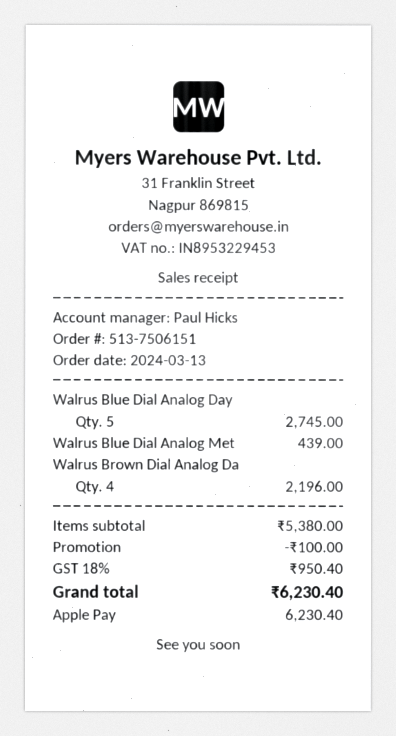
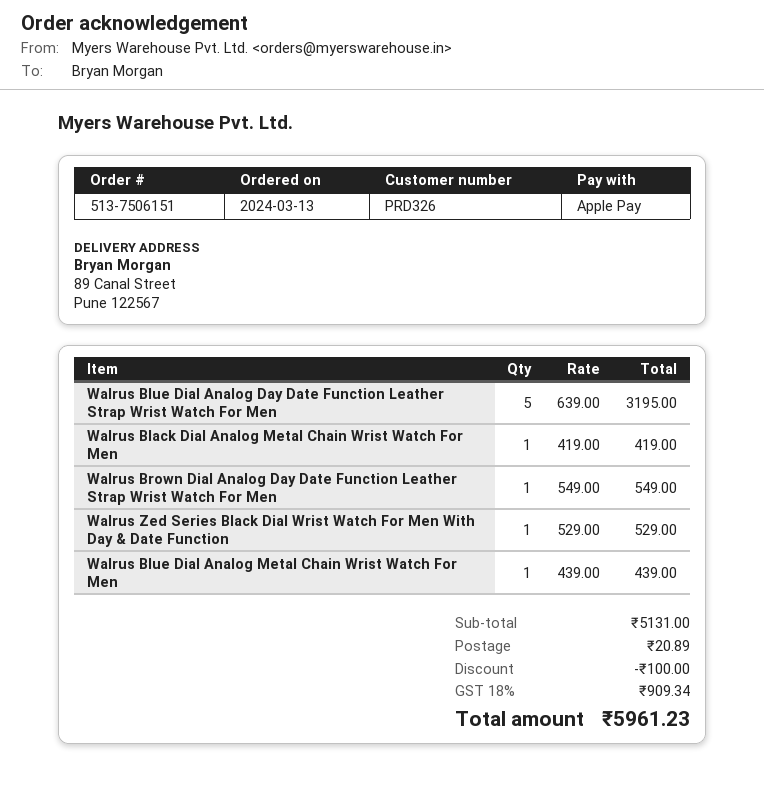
Walrus Blue Dial Analog Day: 5 for 2745.00 -> 5 for 3195.00
Walrus Brown Dial Analog Da: 4 for 2196.00 -> 1 for 549.00
Walrus Black Dial Analog Metal Chain Wrist Watch For Men: none -> 1 for 419.00
Walrus Zed Series Black Dial Wrist Watch For Men With Day & Date Function: none -> 1 for 529.00
subtotal: 5380.00 -> 5131.00
shipping: none -> 20.89
tax: 18% = 950.40 -> 18% = 909.34
total: 6230.40 -> 5961.23

